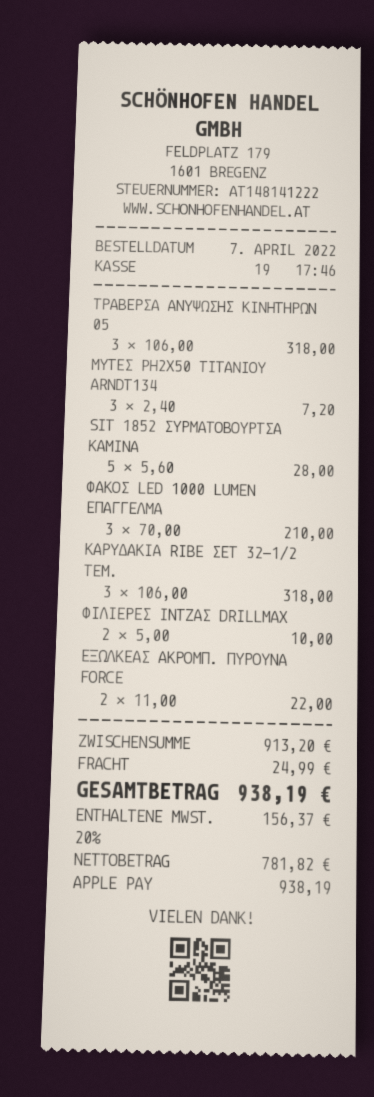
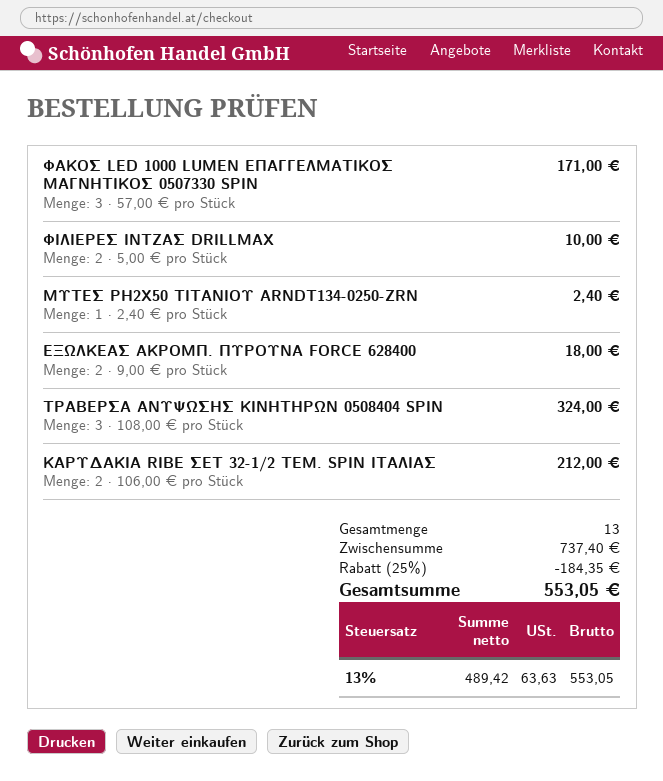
ΤΡΑΒΕΡΣΑ ΑΝΥΨΩΣΗΣ ΚΙΝΗΤΗΡΩΝ 05: 3 x 106.00 = 318.00 -> 3 x 108.00 = 324.00
ΜΥΤΕΣ PH2X50 ΤΙΤΑΝΙΟΥ ARNDT134: 3 x 2.40 = 7.20 -> 1 x 2.40 = 2.40
SIT 1852 ΣΥΡΜΑΤΟΒΟΥΡΤΣΑ ΚΑΜΙΝΑ: 5 x 5.60 = 28.00 -> none
ΦΑΚΟΣ LED 1000 LUMEN ΕΠΑΓΓΕΛΜΑ: 3 x 70.00 = 210.00 -> 3 x 57.00 = 171.00
ΚΑΡΥΔΑΚΙΑ RIBE ΣΕΤ 32-1/2 ΤΕΜ.: 3 x 106.00 = 318.00 -> 2 x 106.00 = 212.00
ΕΞΩΛΚΕΑΣ ΑΚΡΟΜΠ. ΠΥΡΟΥΝΑ FORCE: 2 x 11.00 = 22.00 -> 2 x 9.00 = 18.00
subtotal: 913.20 -> 737.40
discount: none -> 25% = 184.35
shipping: 24.99 -> none
net: 781.82 -> 489.42
tax: 20% = 156.37 -> 13% = 63.63
total: 938.19 -> 553.05

